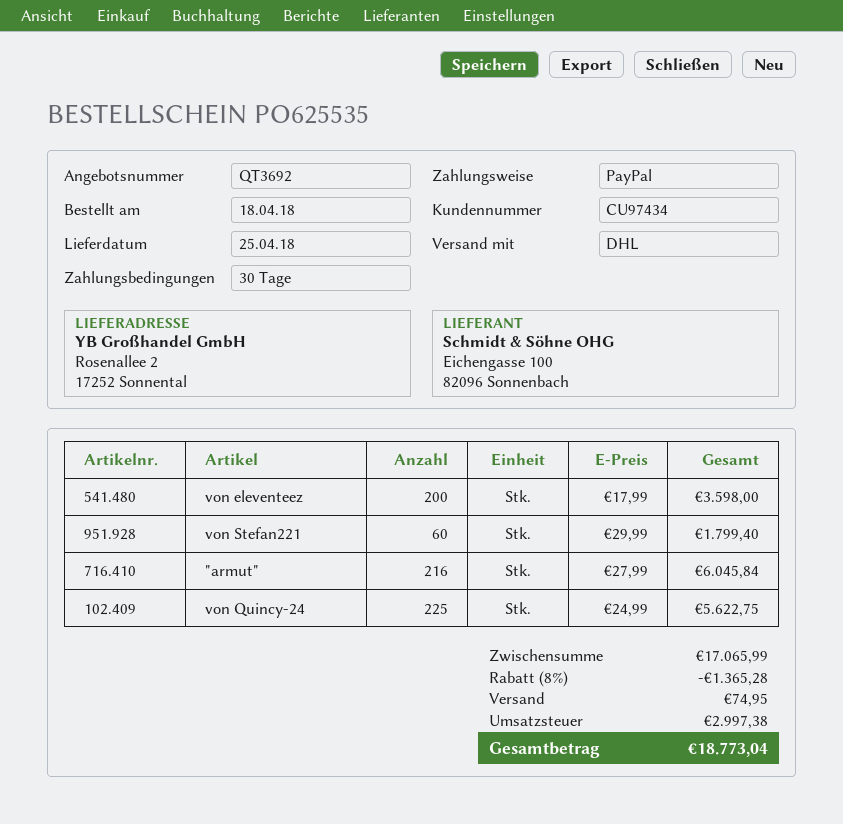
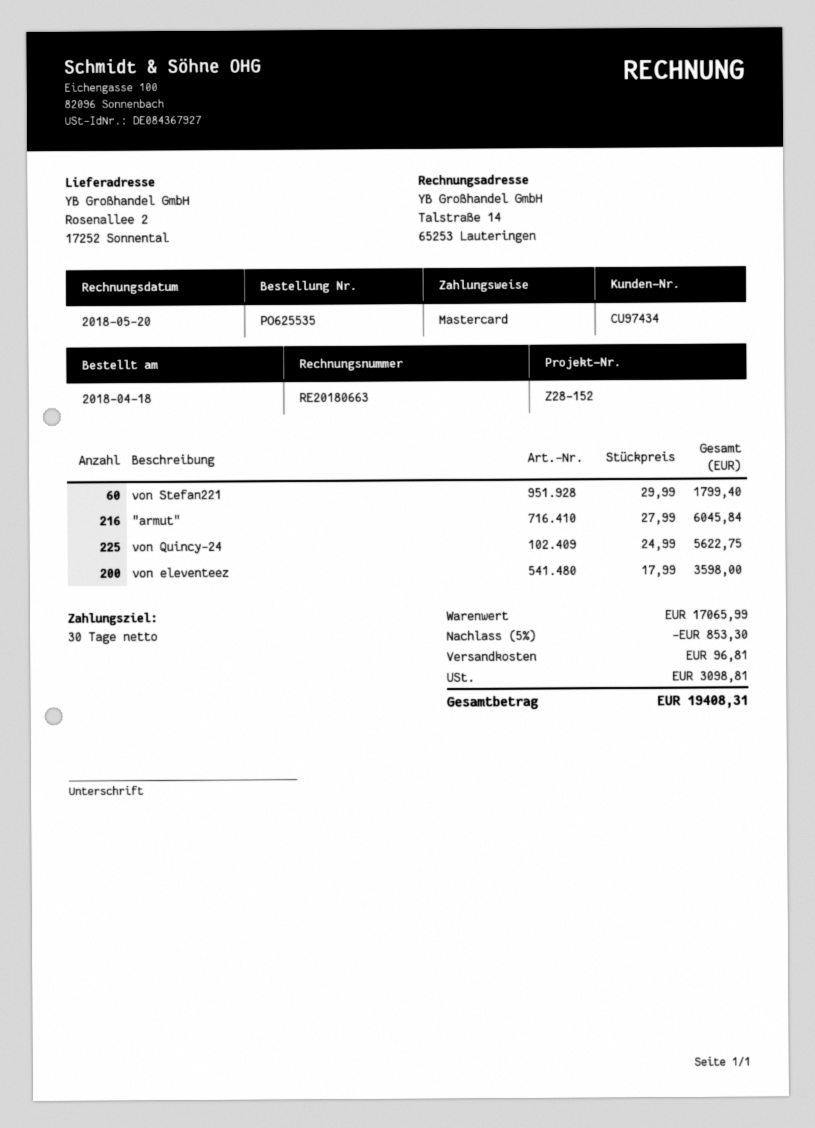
payment method: PayPal -> Mastercard
discount: 8% = 1365.28 -> 5% = 853.30
shipping: 74.95 -> 96.81
tax: 2997.38 -> 3098.81
total: 18773.04 -> 19408.31

